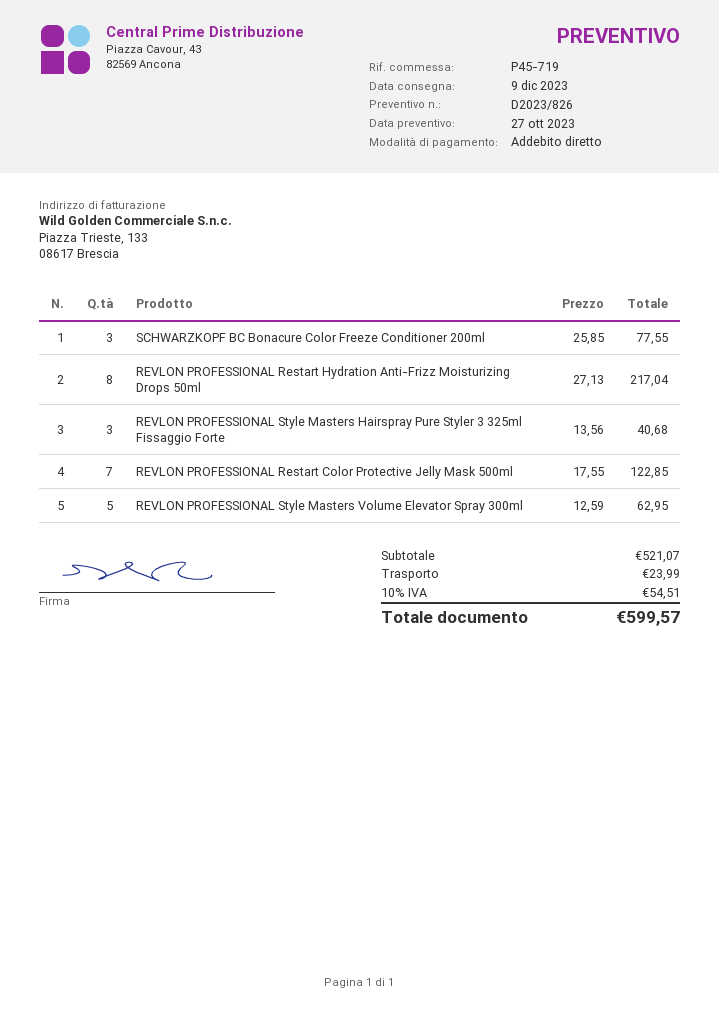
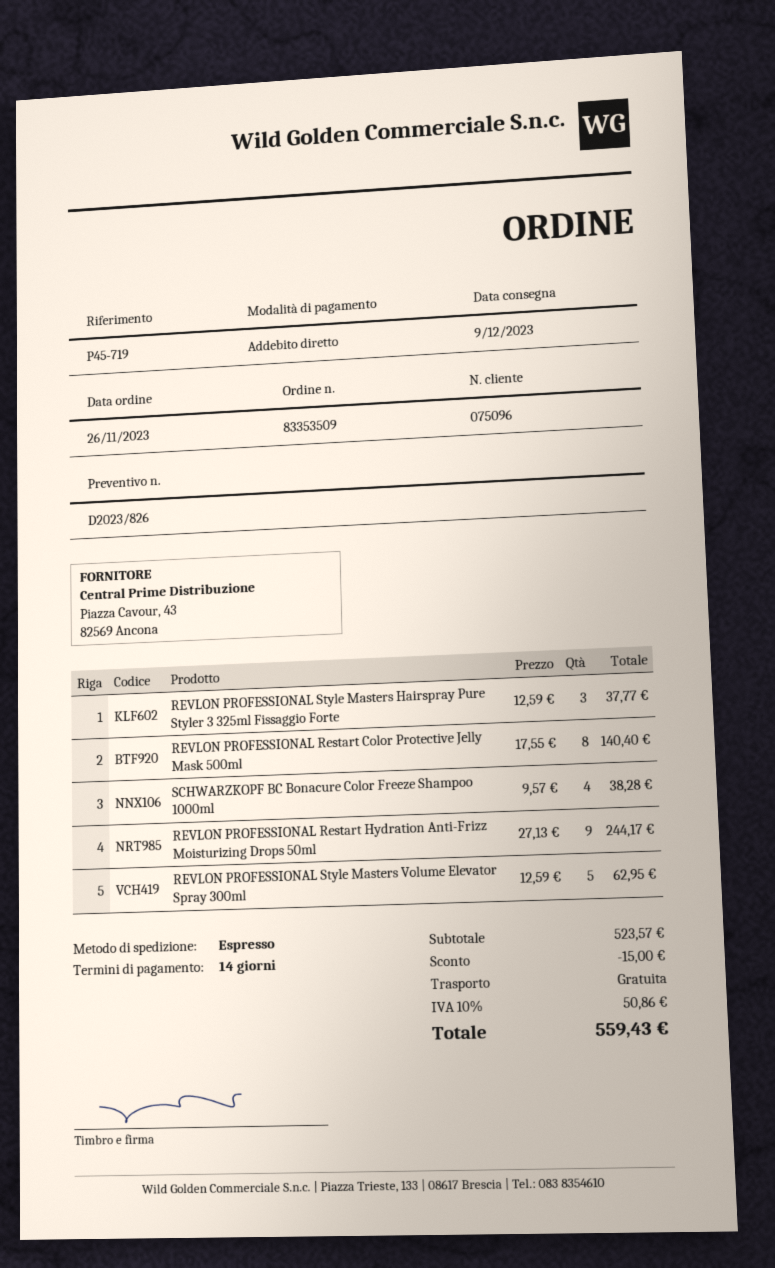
SCHWARZKOPF BC Bonacure Color Freeze Conditioner 200ml: 3 x 25.85 = 77.55 -> none
REVLON PROFESSIONAL Restart Hydration Anti-Frizz Moisturizing Drops 50ml: 8 x 27.13 = 217.04 -> 9 x 27.13 = 244.17
REVLON PROFESSIONAL Style Masters Hairspray Pure Styler 3 325ml Fissaggio Forte: 3 x 13.56 = 40.68 -> 3 x 12.59 = 37.77
REVLON PROFESSIONAL Restart Color Protective Jelly Mask 500ml: 7 x 17.55 = 122.85 -> 8 x 17.55 = 140.40
SCHWARZKOPF BC Bonacure Color Freeze Shampoo 1000ml: none -> 4 x 9.57 = 38.28
subtotal: 521.07 -> 523.57
discount: none -> 15.00
shipping: 23.99 -> 0.00
tax: 10% = 54.51 -> 10% = 50.86
total: 599.57 -> 559.43

